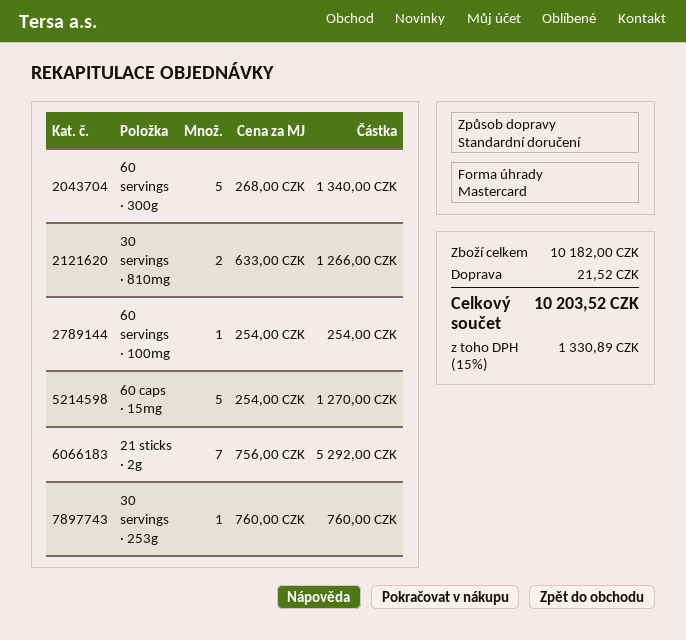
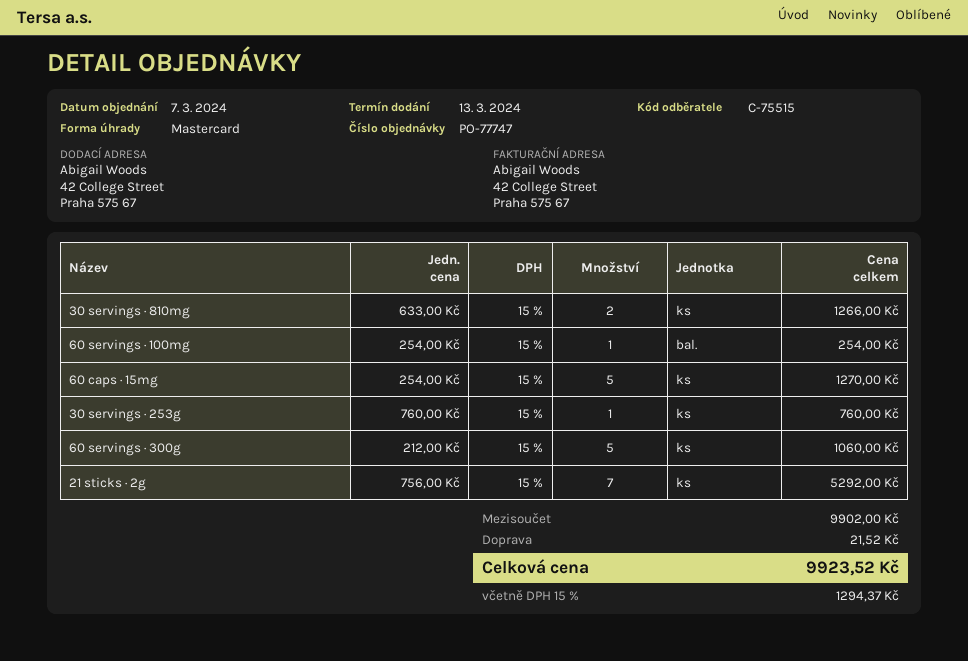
60 servings · 300g: 5 x 268.00 = 1340.00 -> 5 x 212.00 = 1060.00
subtotal: 10182.00 -> 9902.00
tax: 15% = 1330.89 -> 15% = 1294.37
total: 10203.52 -> 9923.52

